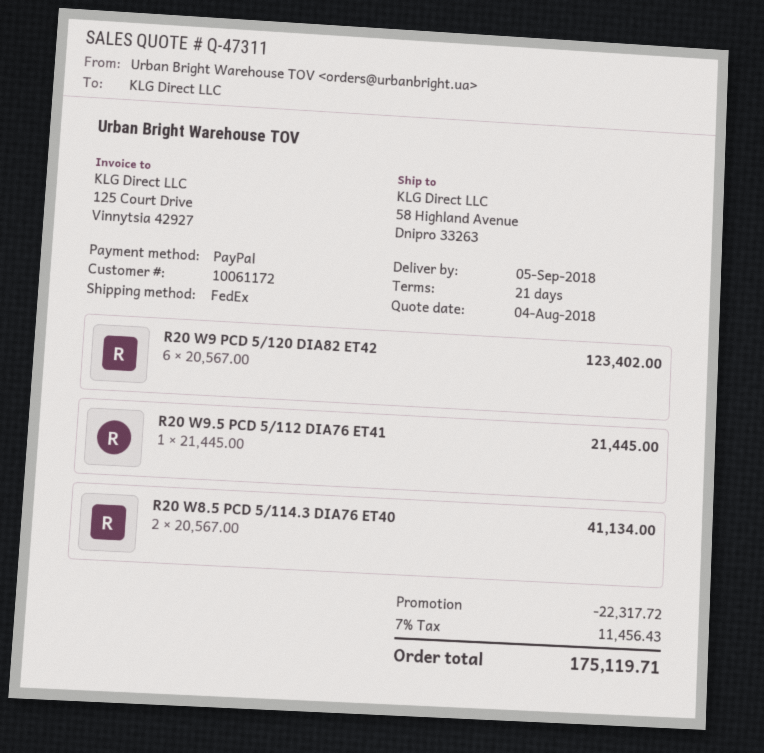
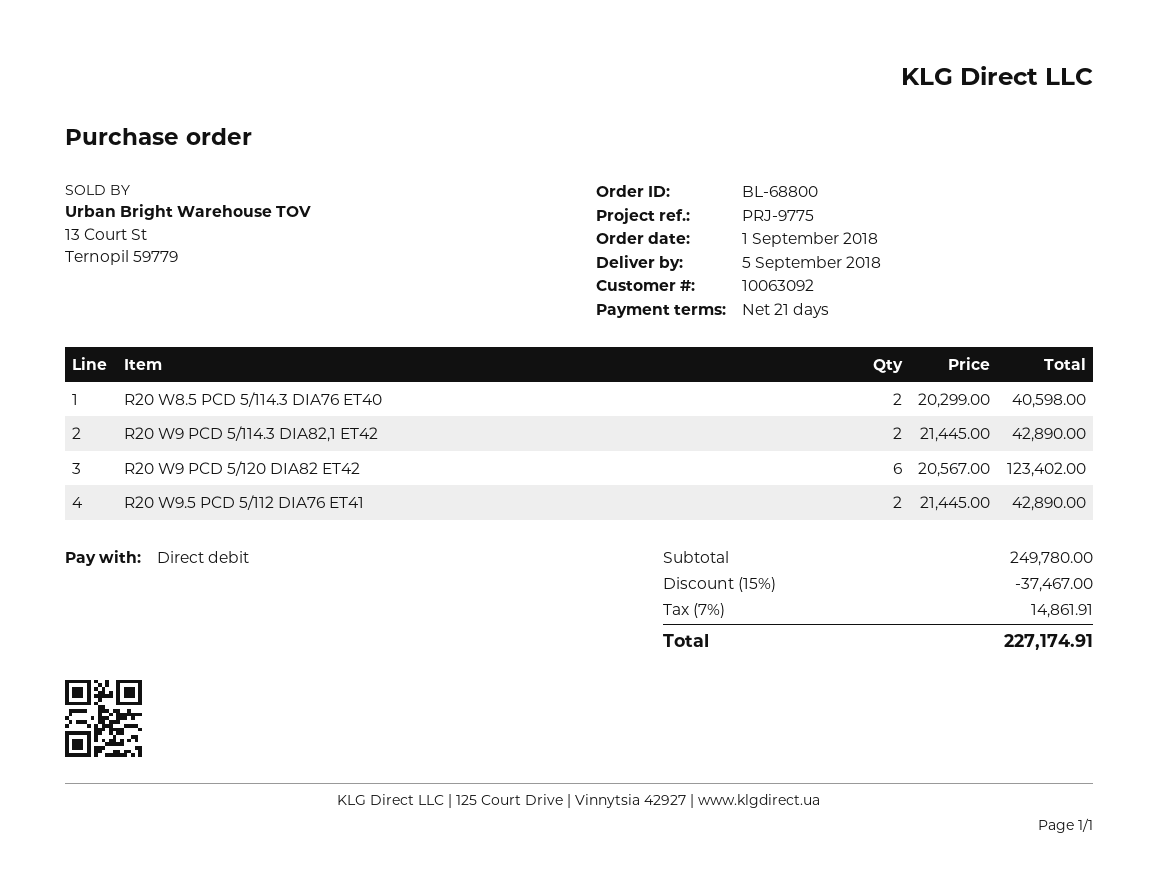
customer number: 10061172 -> 10063092
payment method: PayPal -> direct debit
R20 W9.5 PCD 5/112 DIA76 ET41: 1 x 21445.00 = 21445.00 -> 2 x 21445.00 = 42890.00
R20 W8.5 PCD 5/114.3 DIA76 ET40: 2 x 20567.00 = 41134.00 -> 2 x 20299.00 = 40598.00
R20 W9 PCD 5/114.3 DIA82,1 ET42: none -> 2 x 21445.00 = 42890.00
discount: 22317.72 -> 37467.00
tax: 7% = 11456.43 -> 7% = 14861.91
total: 175119.71 -> 227174.91

